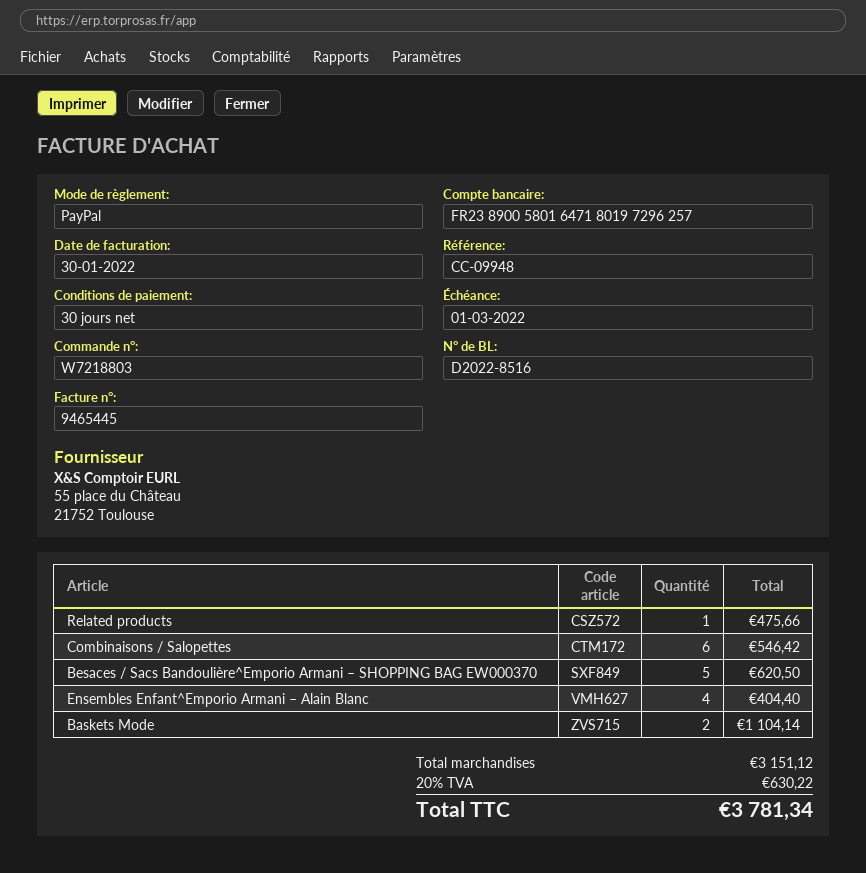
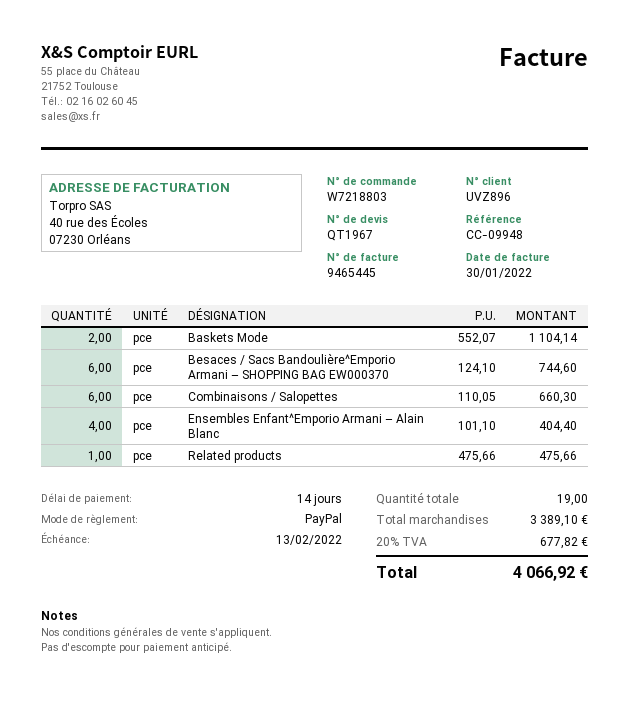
payment terms: 30 days -> 14 days
due date: 2022-03-01 -> 2022-02-13
Combinaisons / Salopettes: 6 for 546.42 -> 6 for 660.30
Besaces / Sacs Bandoulière^Emporio Armani – SHOPPING BAG EW000370: 5 for 620.50 -> 6 for 744.60
subtotal: 3151.12 -> 3389.10
tax: 20% = 630.22 -> 20% = 677.82
total: 3781.34 -> 4066.92

